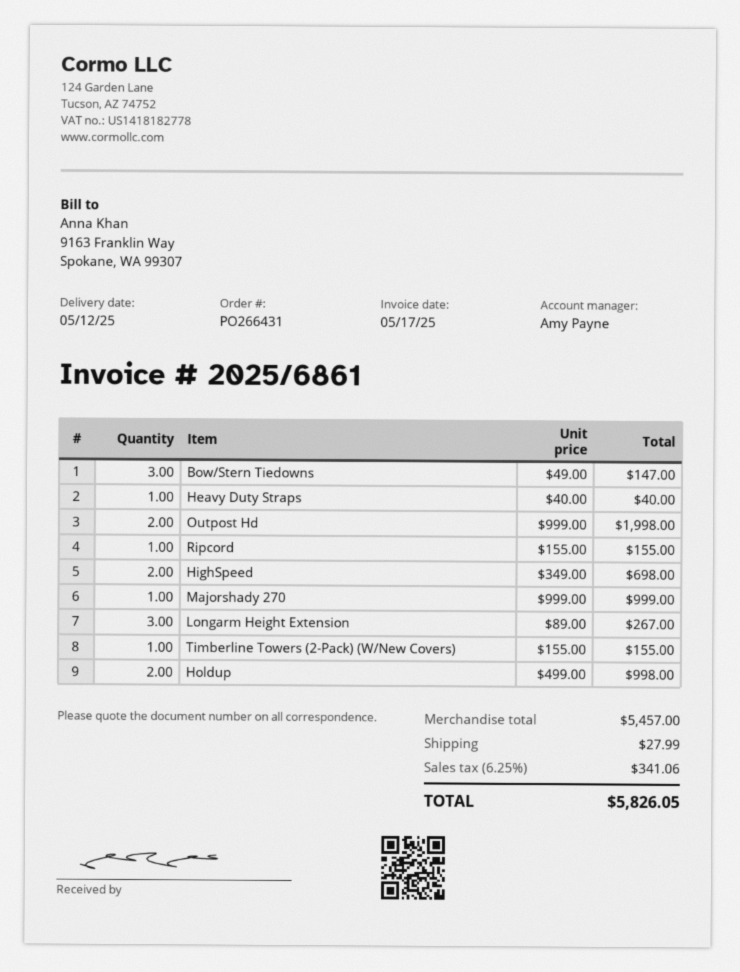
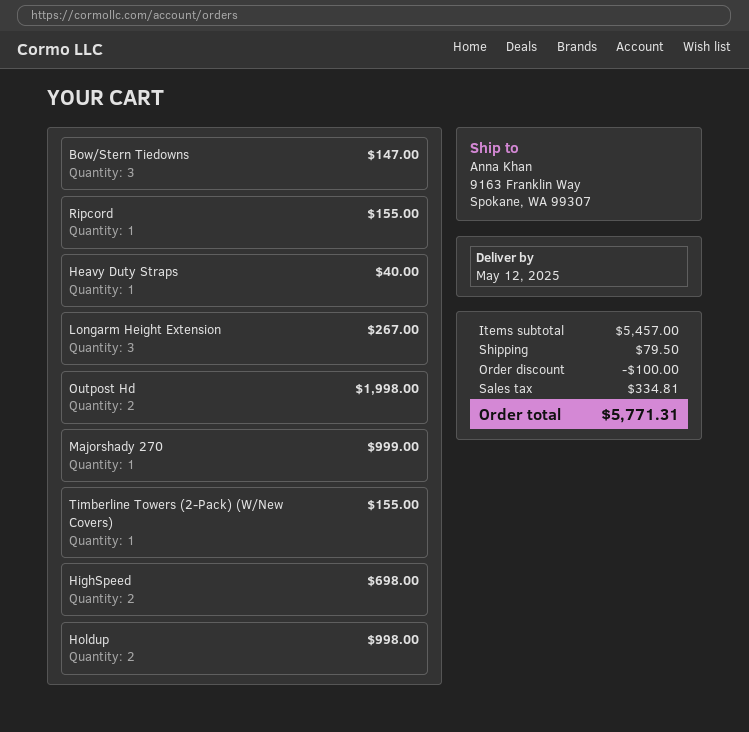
discount: none -> 100.00
shipping: 27.99 -> 79.50
tax: 341.06 -> 334.81
total: 5826.05 -> 5771.31

